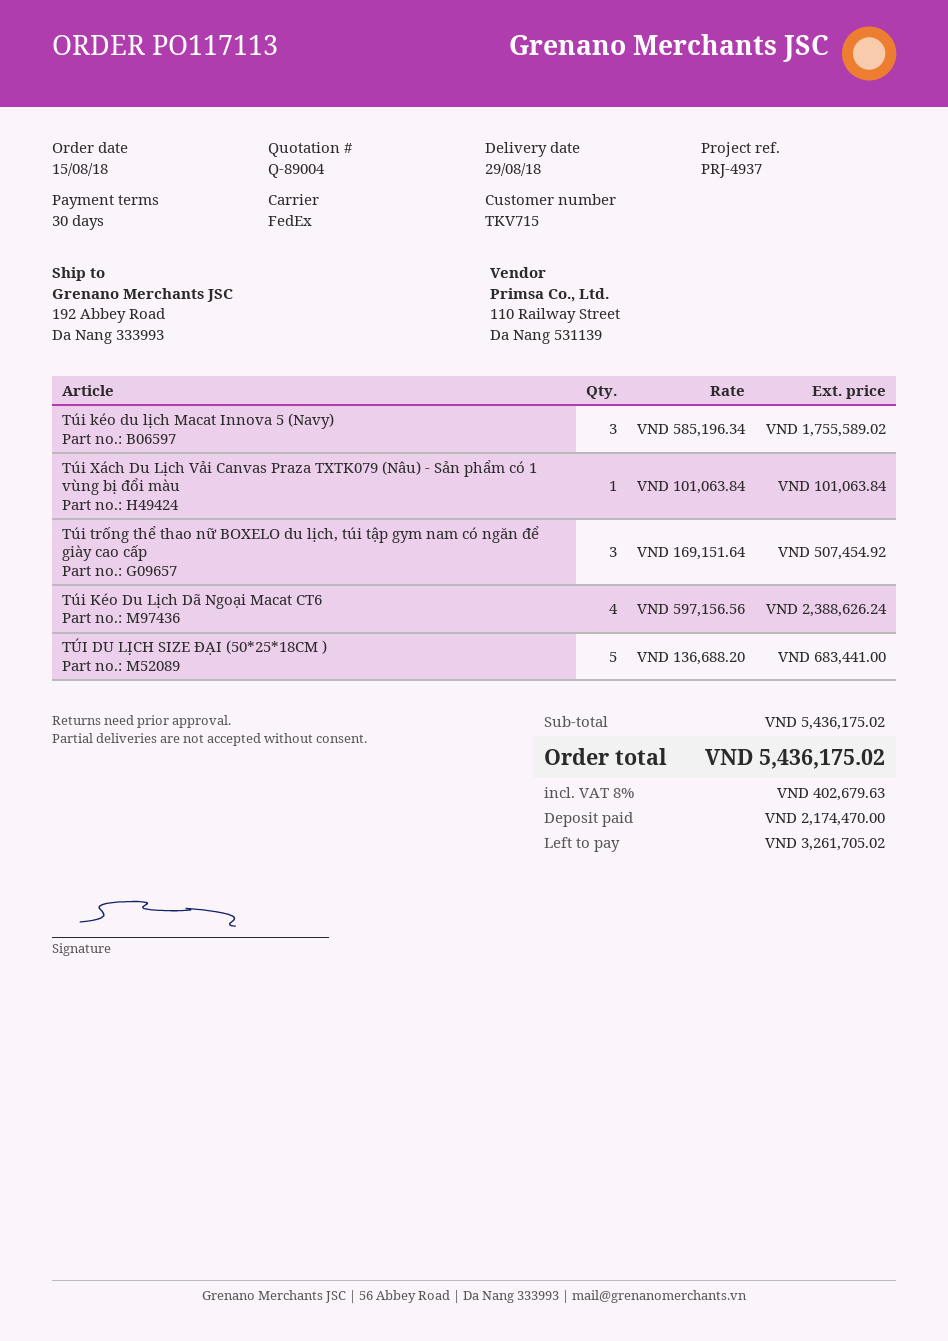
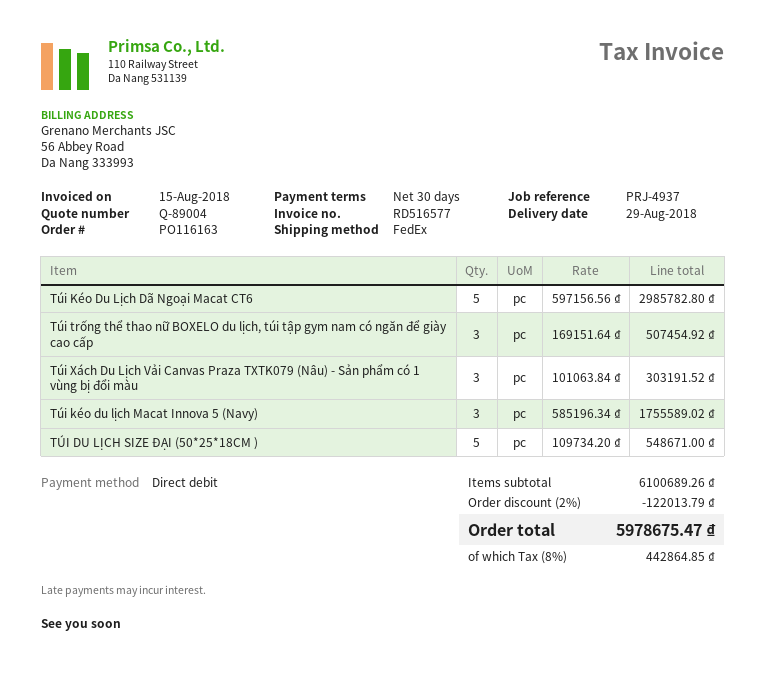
order number: PO117113 -> PO116163
Túi Xách Du Lịch Vải Canvas Praza TXTK079 (Nâu) - Sản phẩm có 1 vùng bị đổi màu: 1 x 101063.84 = 101063.84 -> 3 x 101063.84 = 303191.52
Túi Kéo Du Lịch Dã Ngoại Macat CT6: 4 x 597156.56 = 2388626.24 -> 5 x 597156.56 = 2985782.80
TÚI DU LỊCH SIZE ĐẠI (50*25*18CM ): 5 x 136688.20 = 683441.00 -> 5 x 109734.20 = 548671.00
subtotal: 5436175.02 -> 6100689.26
discount: none -> 2% = 122013.79
tax: 8% = 402679.63 -> 8% = 442864.85
total: 5436175.02 -> 5978675.47

